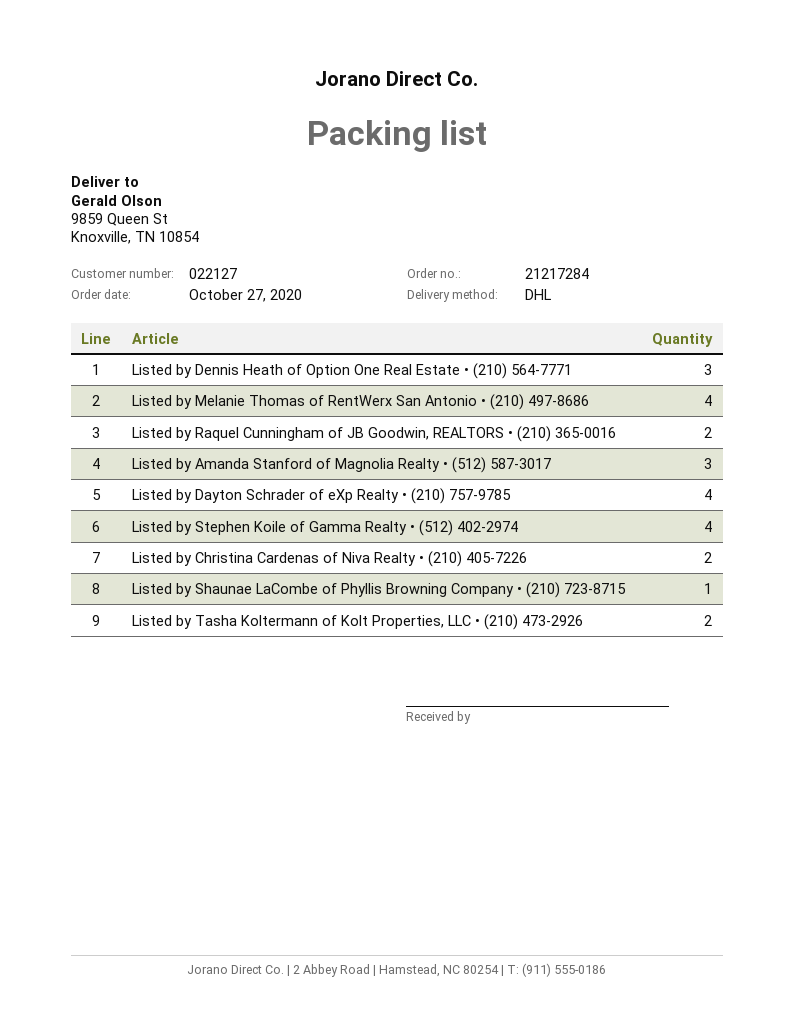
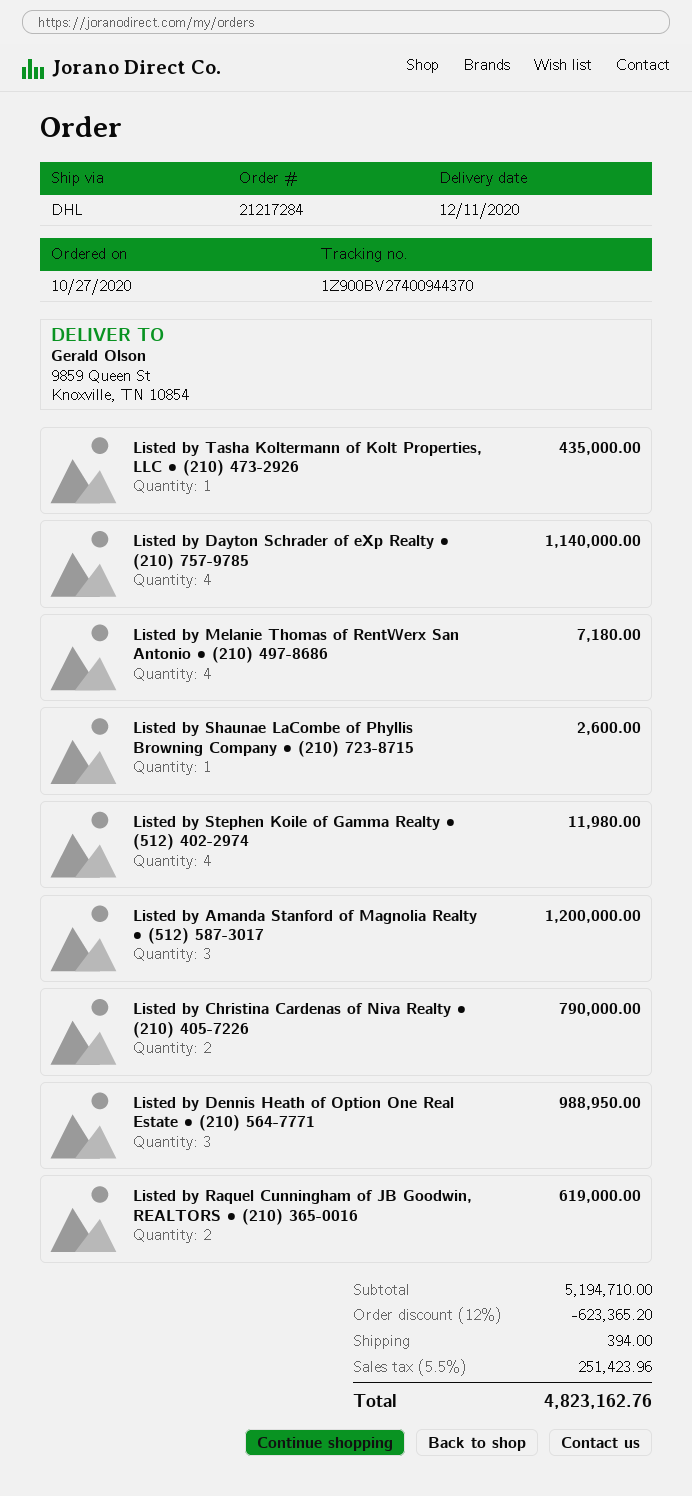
Listed by Tasha Koltermann of Kolt Properties, LLC • (210) 473-2926: 2 -> 1

